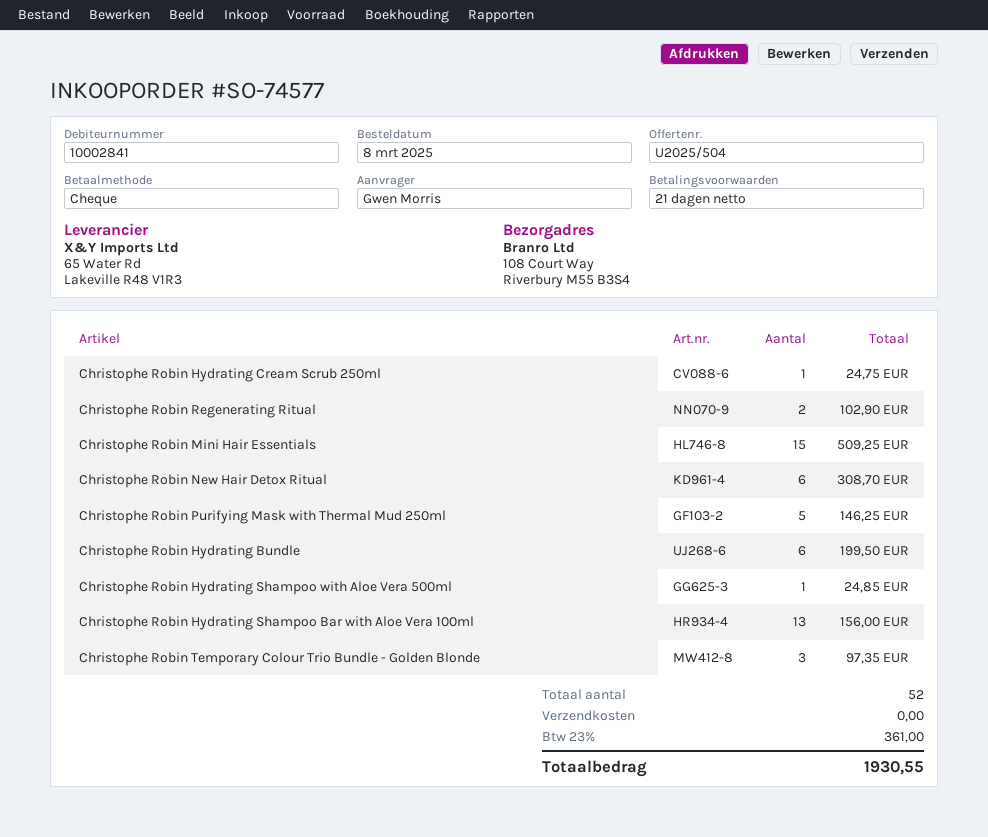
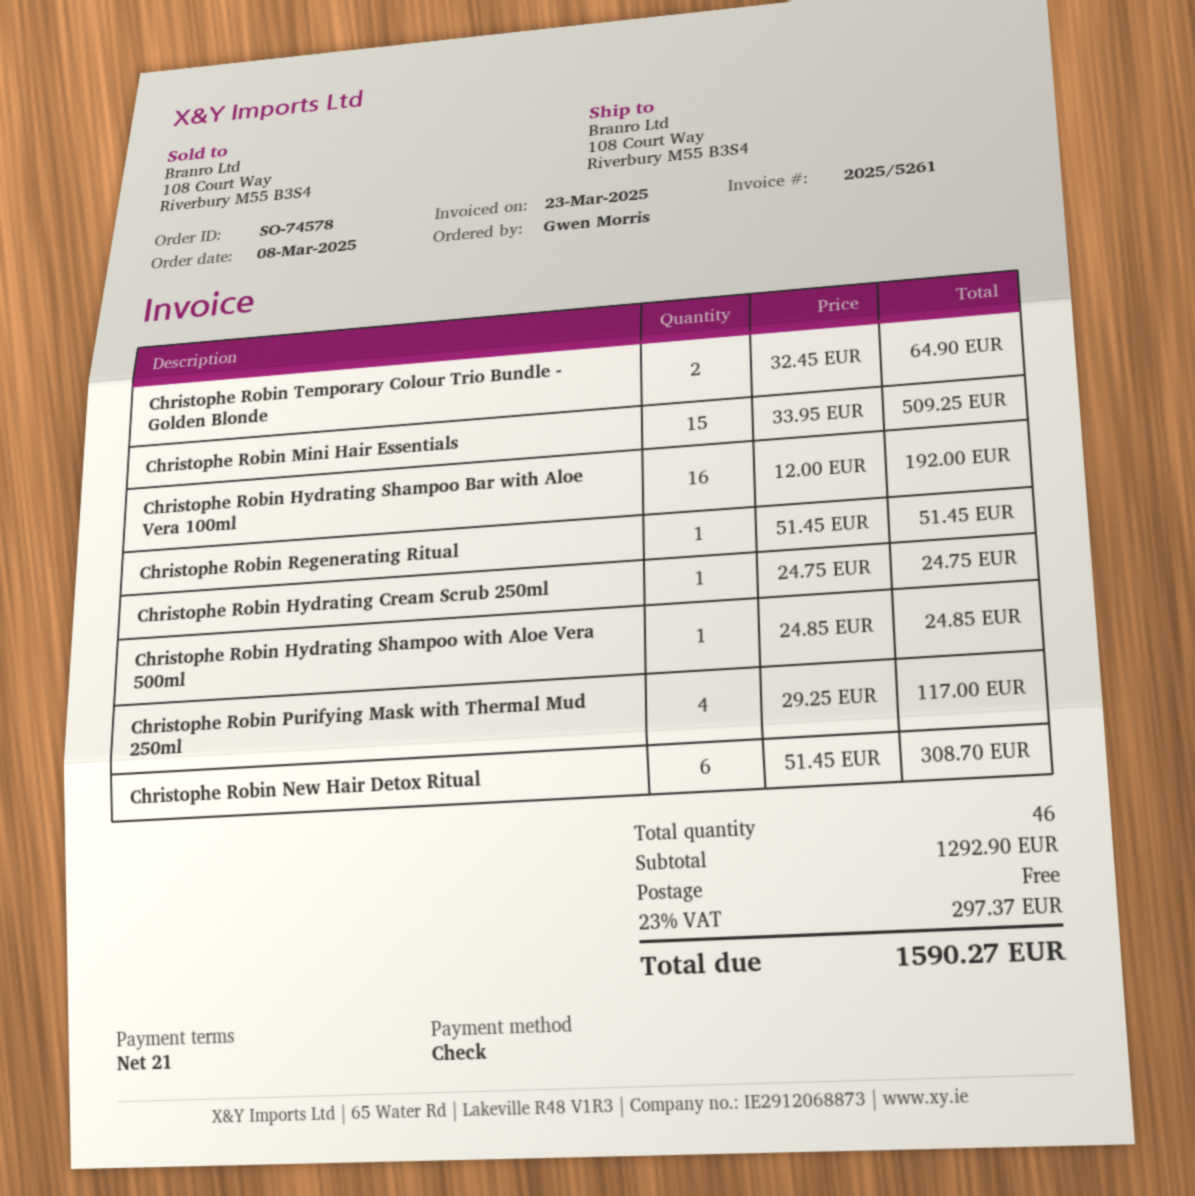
order number: SO-74577 -> SO-74578
Christophe Robin Regenerating Ritual: 2 for 102.90 -> 1 for 51.45
Christophe Robin Purifying Mask with Thermal Mud 250ml: 5 for 146.25 -> 4 for 117.00
Christophe Robin Hydrating Bundle: 6 for 199.50 -> none
Christophe Robin Hydrating Shampoo Bar with Aloe Vera 100ml: 13 for 156.00 -> 16 for 192.00
Christophe Robin Temporary Colour Trio Bundle - Golden Blonde: 3 for 97.35 -> 2 for 64.90
total quantity: 52 -> 46
tax: 23% = 361.00 -> 23% = 297.37
total: 1930.55 -> 1590.27

